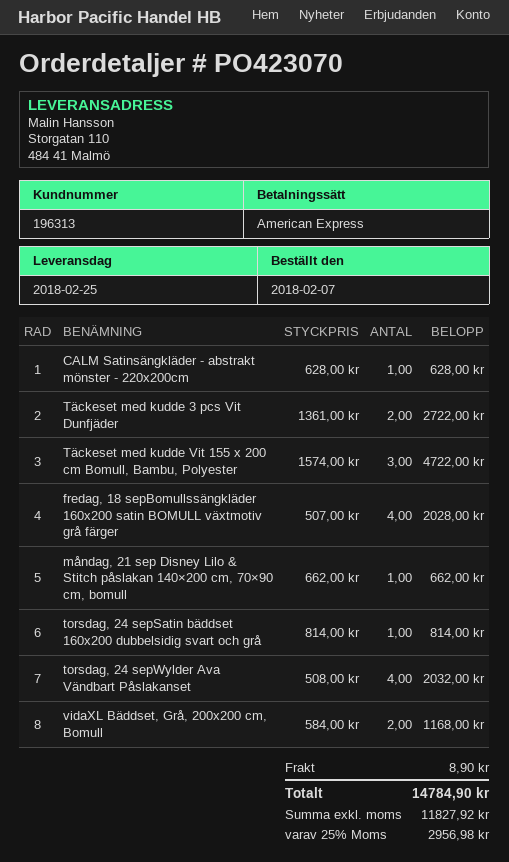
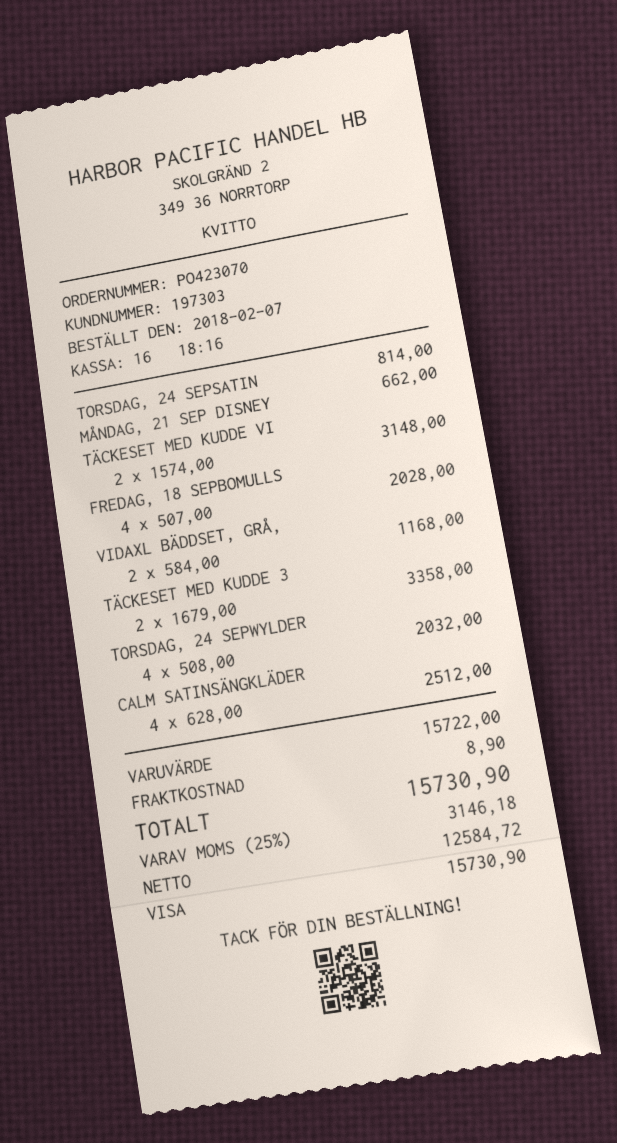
customer number: 196313 -> 197303
payment method: American Express -> Visa
CALM Satinsängkläder - abstrakt mönster - 220x200cm: 1 x 628.00 = 628.00 -> 4 x 628.00 = 2512.00
Täckeset med kudde 3 pcs Vit Dunfjäder: 2 x 1361.00 = 2722.00 -> 2 x 1679.00 = 3358.00
Täckeset med kudde Vit 155 x 200 cm Bomull, Bambu, Polyester: 3 x 1574.00 = 4722.00 -> 2 x 1574.00 = 3148.00
net: 11827.92 -> 12584.72
tax: 25% = 2956.98 -> 25% = 3146.18
total: 14784.90 -> 15730.90

